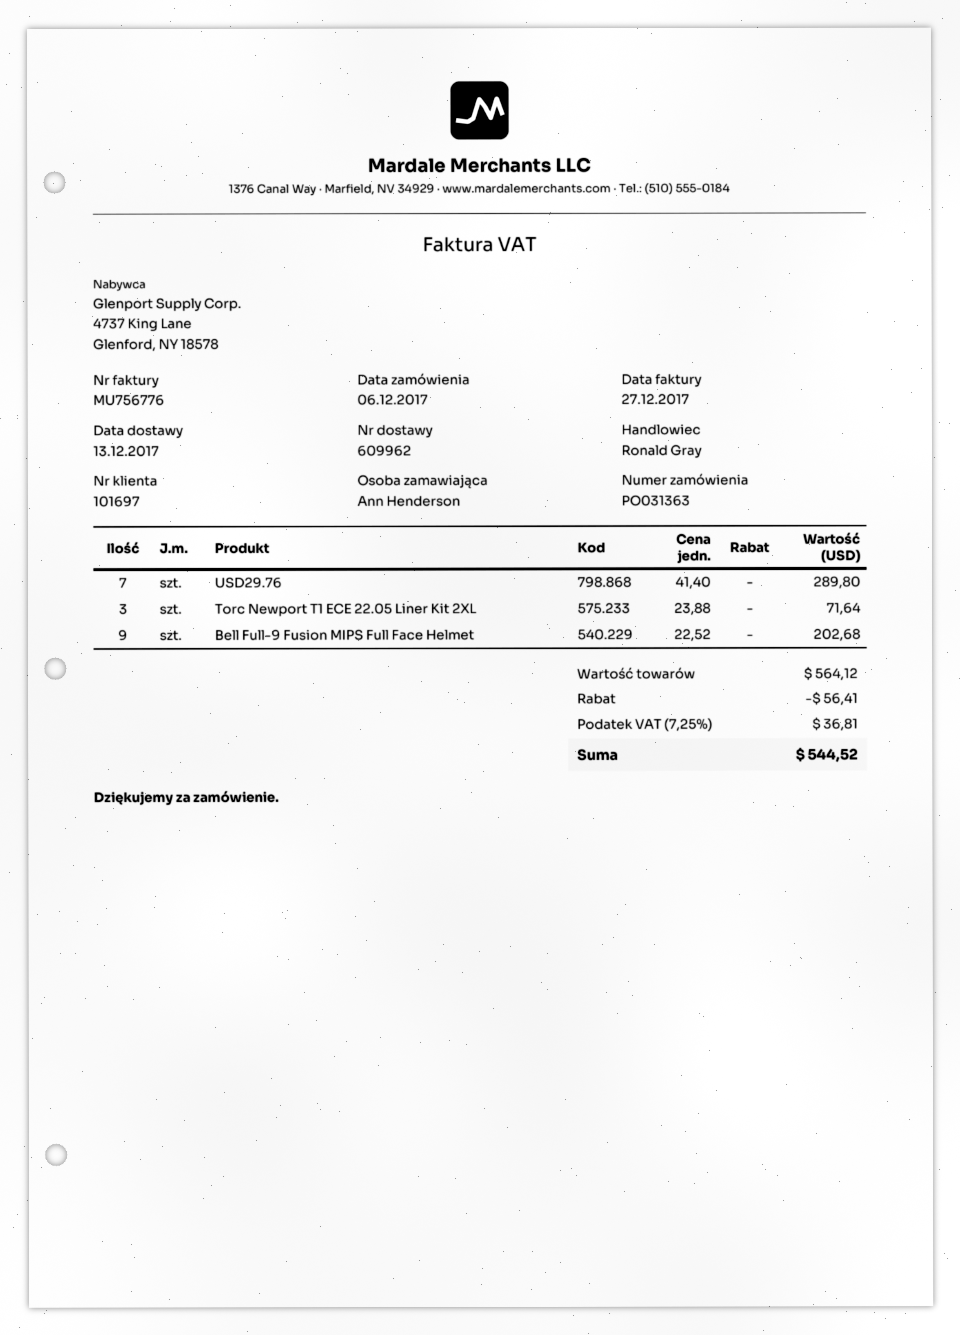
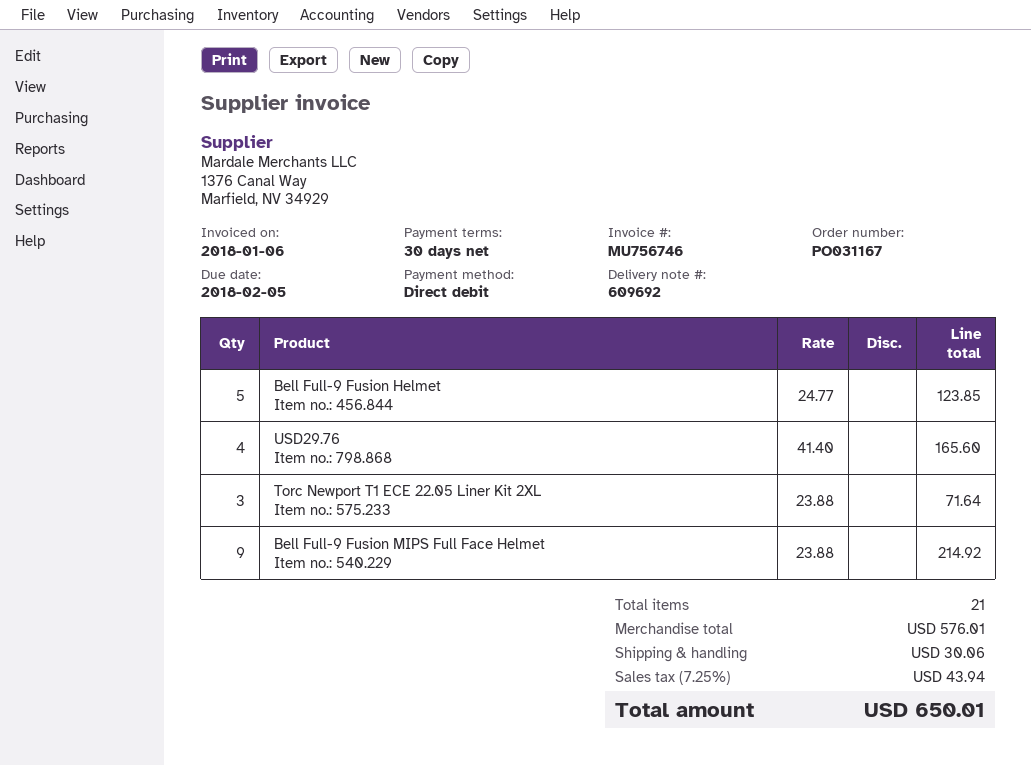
order number: PO031363 -> PO031167
delivery note number: 609962 -> 609692
invoice number: MU756776 -> MU756746
invoice date: 2017-12-27 -> 2018-01-06
USD29.76: 7 x 41.40 = 289.80 -> 4 x 41.40 = 165.60
Bell Full-9 Fusion MIPS Full Face Helmet: 9 x 22.52 = 202.68 -> 9 x 23.88 = 214.92
Bell Full-9 Fusion Helmet: none -> 5 x 24.77 = 123.85
subtotal: 564.12 -> 576.01
discount: 56.41 -> none
shipping: none -> 30.06
tax: 7.25% = 36.81 -> 7.25% = 43.94
total: 544.52 -> 650.01

